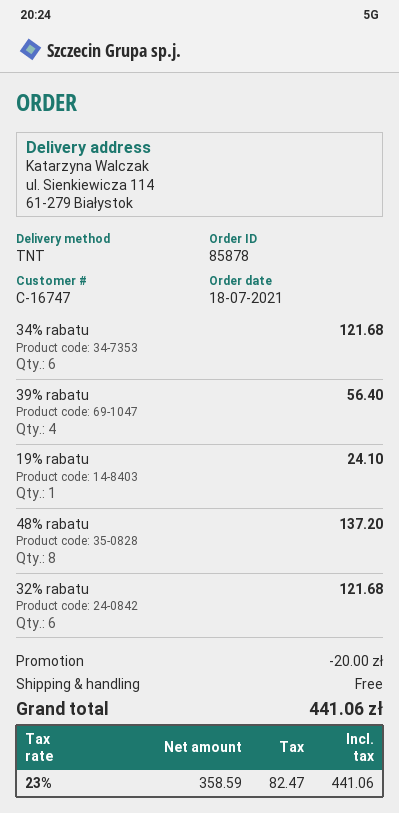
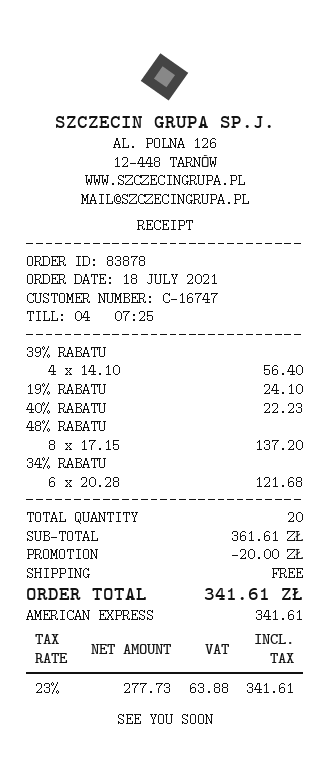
order number: 85878 -> 83878
32% rabatu: 6 for 121.68 -> none
40% RABATU: none -> 1 for 22.23
net: 358.59 -> 277.73
tax: 23% = 82.47 -> 23% = 63.88
total: 441.06 -> 341.61

